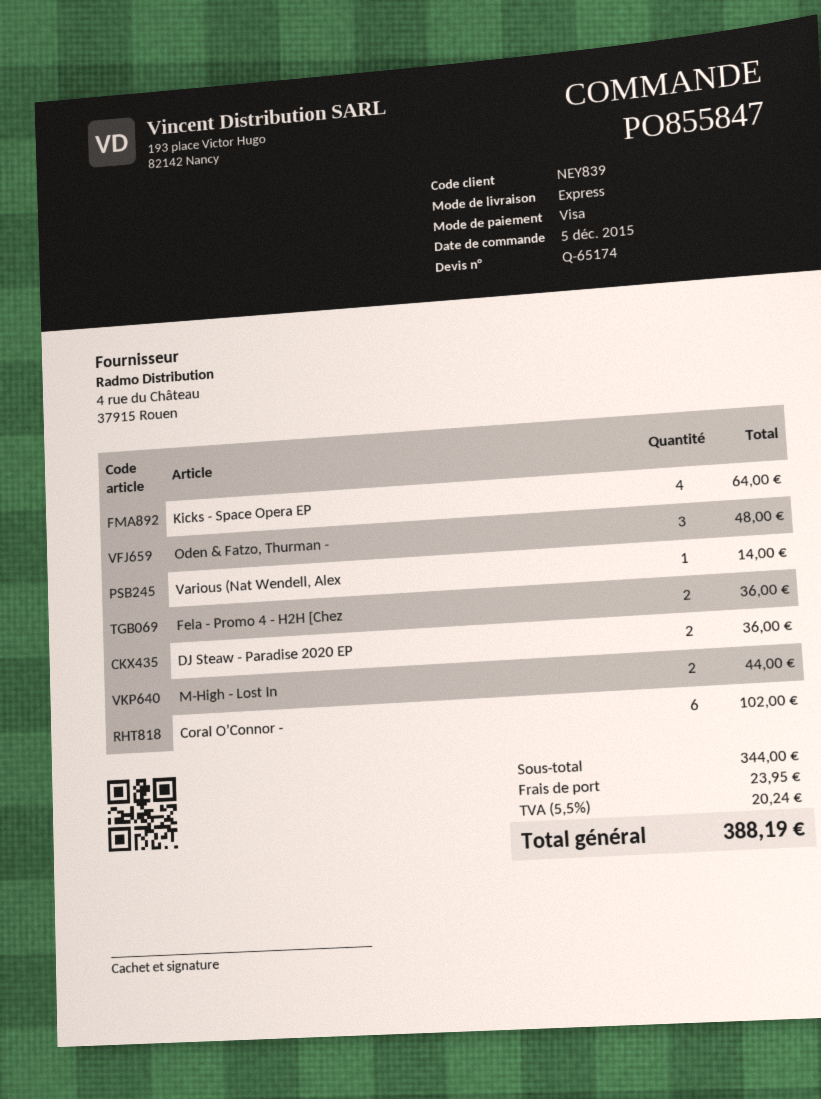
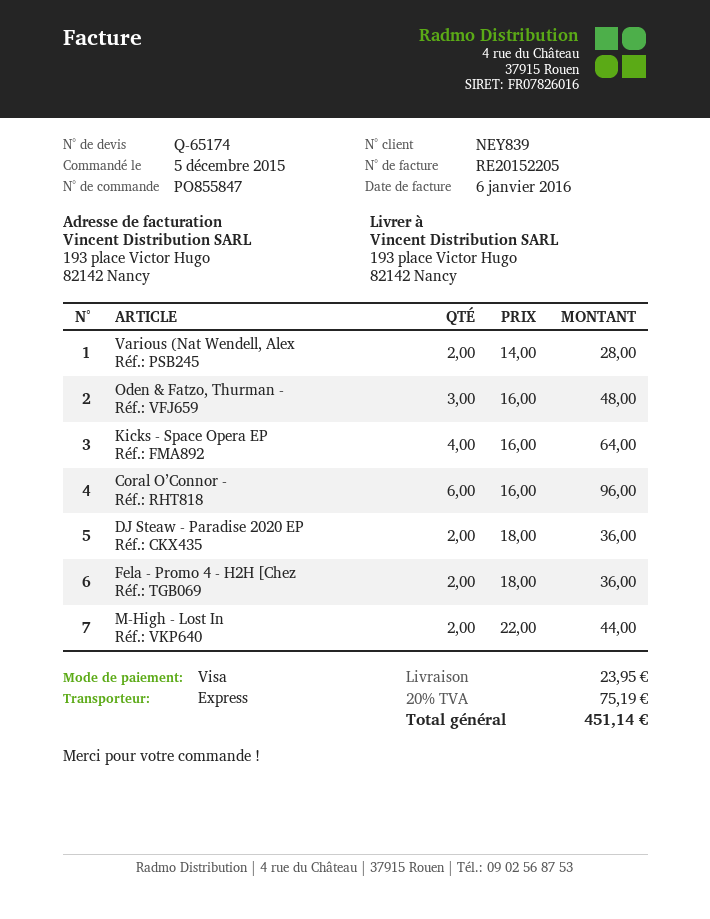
Various (Nat Wendell, Alex: 1 for 14.00 -> 2 for 28.00
Coral O’Connor -: 6 for 102.00 -> 6 for 96.00
tax: 5.5% = 20.24 -> 20% = 75.19
total: 388.19 -> 451.14

